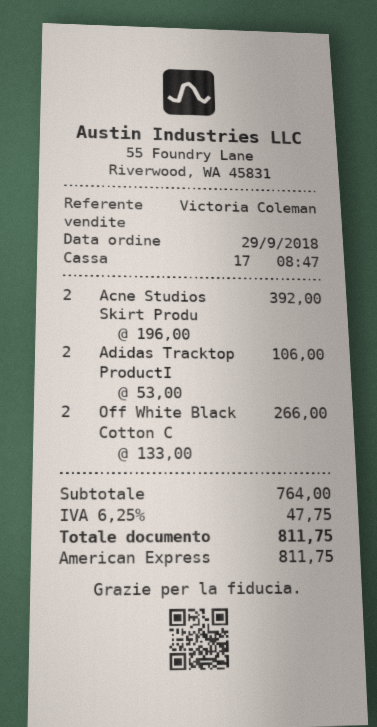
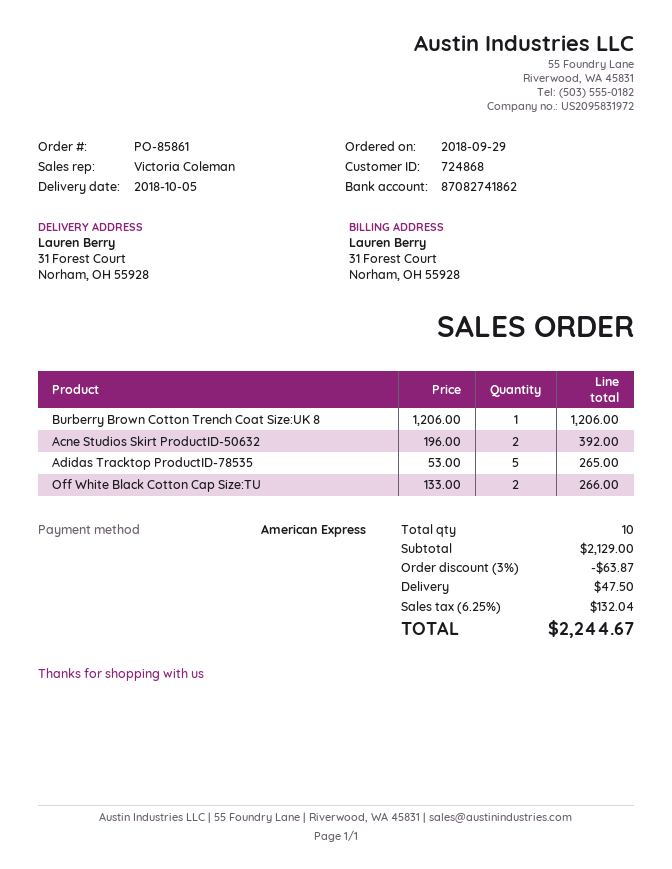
Adidas Tracktop ProductI: 2 x 53.00 = 106.00 -> 5 x 53.00 = 265.00
Burberry Brown Cotton Trench Coat Size:UK 8: none -> 1 x 1206.00 = 1206.00
subtotal: 764.00 -> 2129.00
discount: none -> 3% = 63.87
shipping: none -> 47.50
tax: 6.25% = 47.75 -> 6.25% = 132.04
total: 811.75 -> 2244.67

